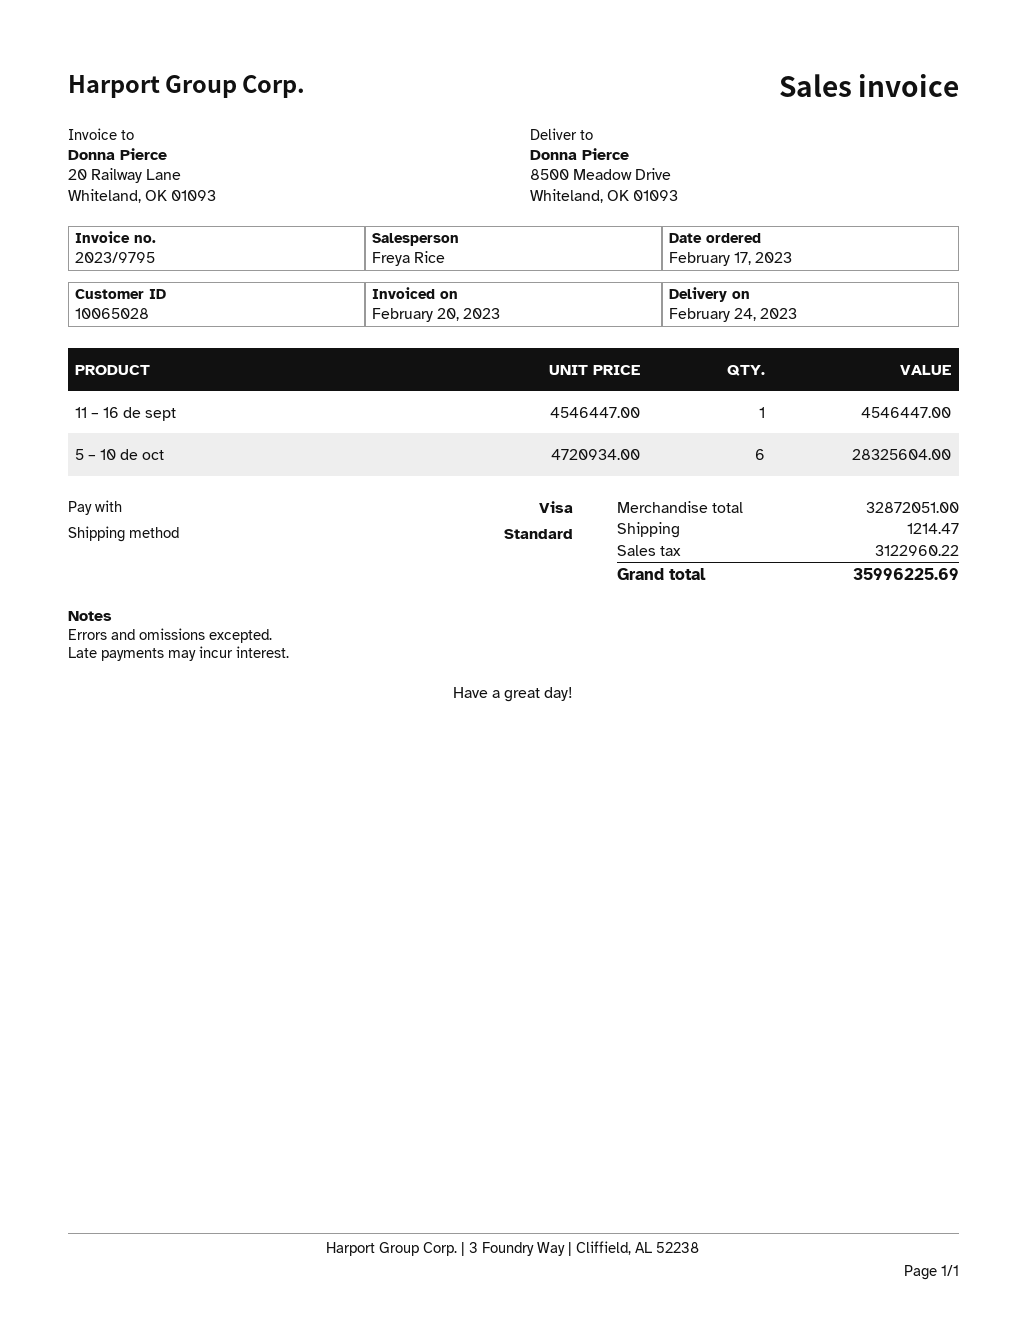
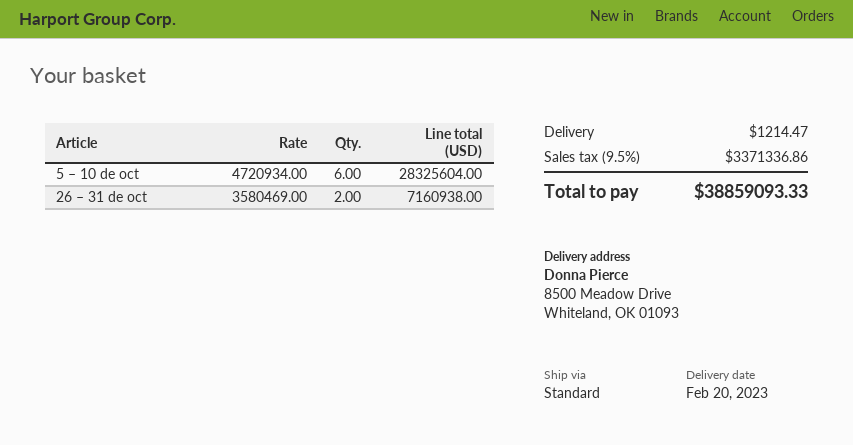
delivery date: 2023-02-24 -> 2023-02-20
11 – 16 de sept: 1 x 4546447.00 = 4546447.00 -> none
26 – 31 de oct: none -> 2 x 3580469.00 = 7160938.00
tax: 3122960.22 -> 3371336.86
total: 35996225.69 -> 38859093.33

